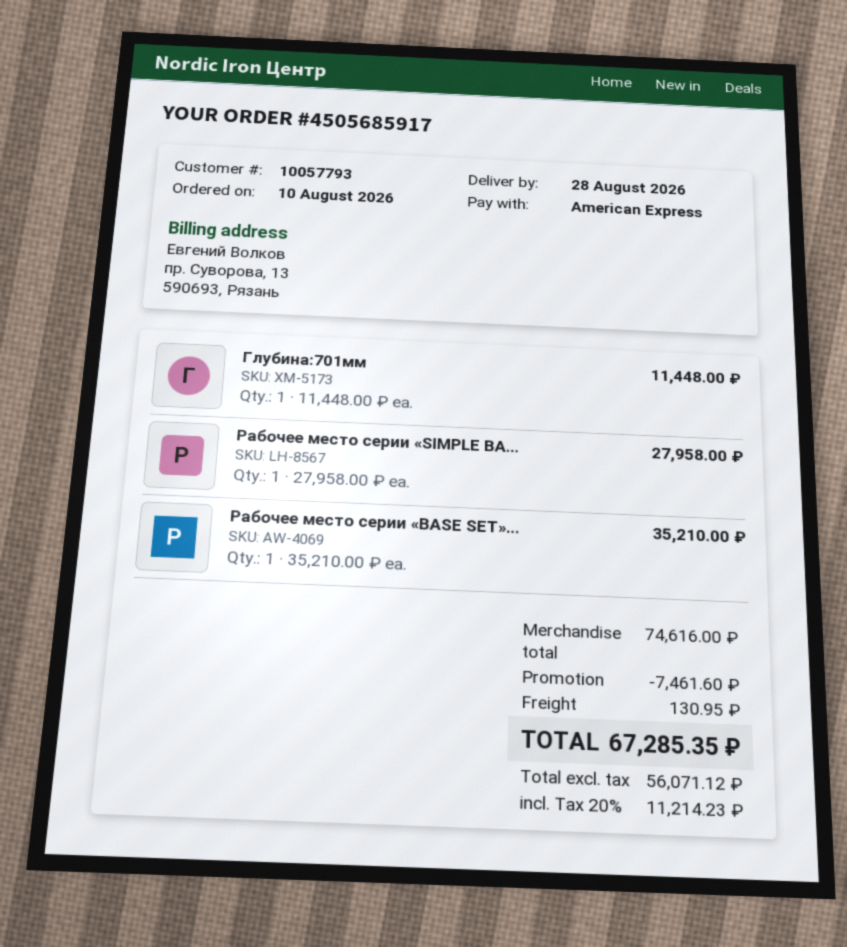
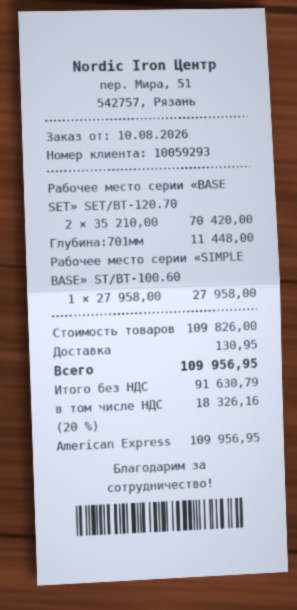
customer number: 10057793 -> 10059293
Рабочее место серии «BASE SET»...: 1 x 35210.00 = 35210.00 -> 2 x 35210.00 = 70420.00
subtotal: 74616.00 -> 109826.00
discount: 7461.60 -> none
net: 56071.12 -> 91630.79
tax: 20% = 11214.23 -> 20% = 18326.16
total: 67285.35 -> 109956.95

